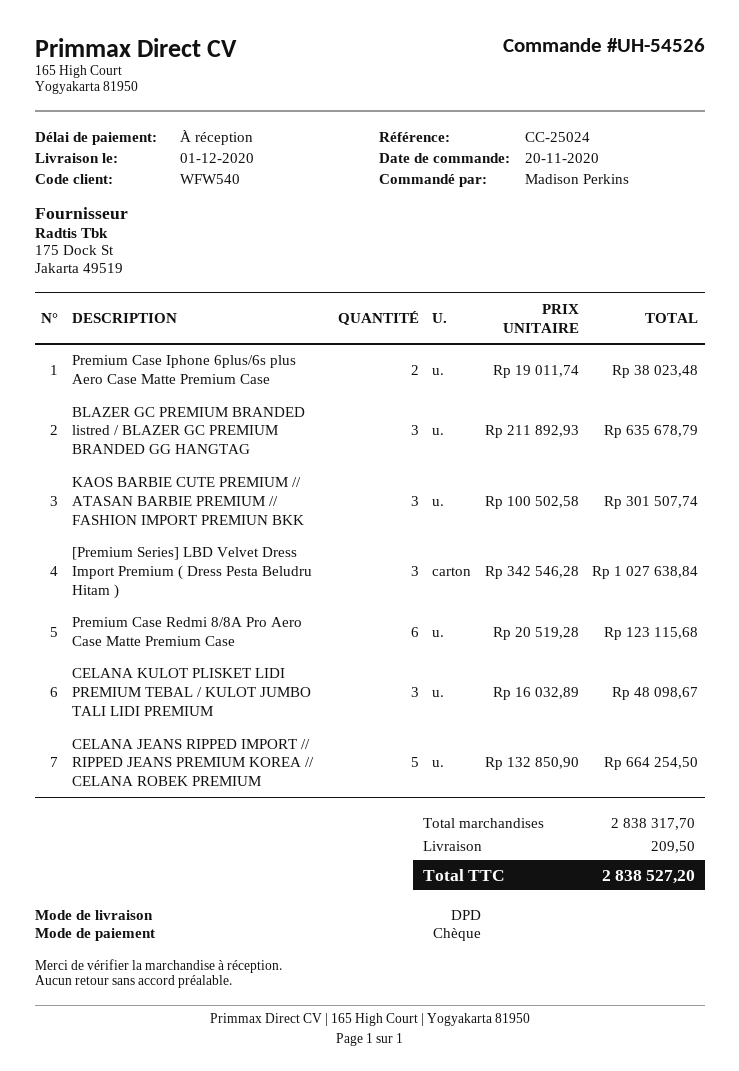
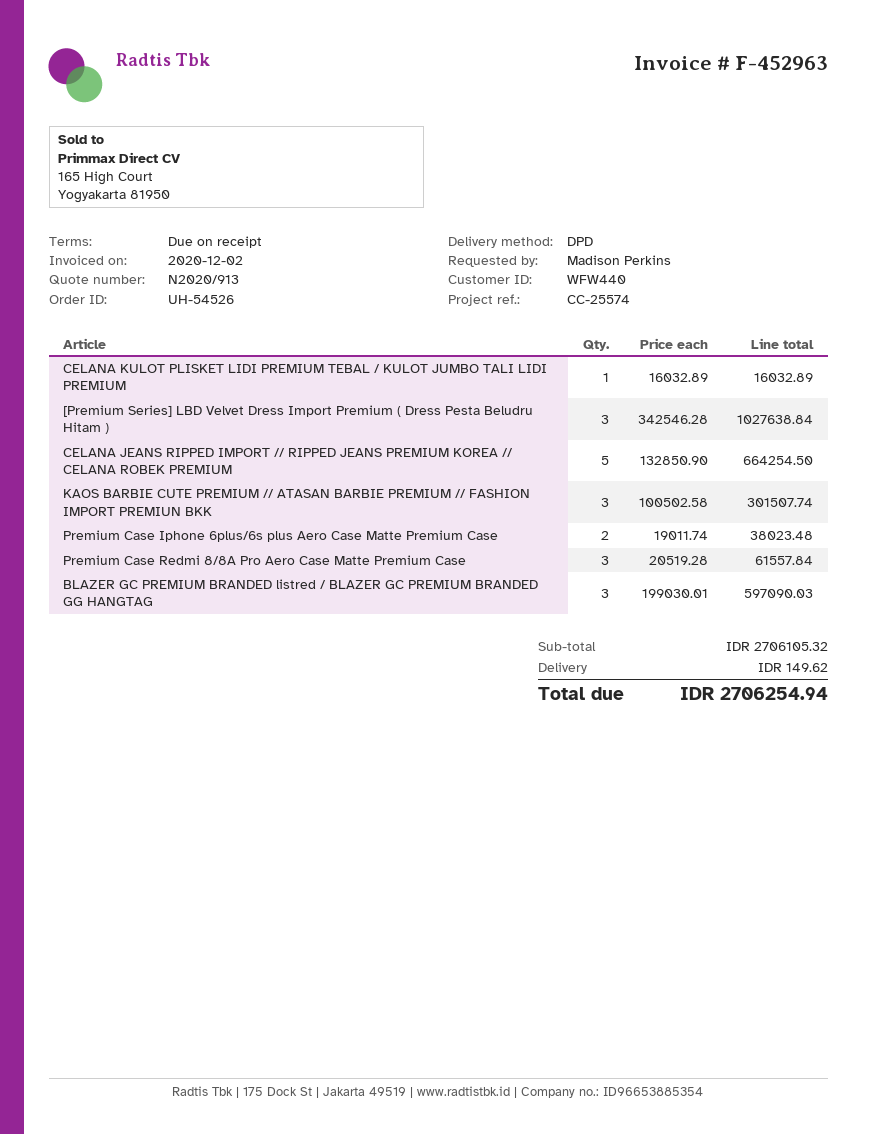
customer number: WFW540 -> WFW440
reference: CC-25024 -> CC-25574
BLAZER GC PREMIUM BRANDED listred / BLAZER GC PREMIUM BRANDED GG HANGTAG: 3 x 211892.93 = 635678.79 -> 3 x 199030.01 = 597090.03
Premium Case Redmi 8/8A Pro Aero Case Matte Premium Case: 6 x 20519.28 = 123115.68 -> 3 x 20519.28 = 61557.84
CELANA KULOT PLISKET LIDI PREMIUM TEBAL / KULOT JUMBO TALI LIDI PREMIUM: 3 x 16032.89 = 48098.67 -> 1 x 16032.89 = 16032.89
subtotal: 2838317.70 -> 2706105.32
shipping: 209.50 -> 149.62
total: 2838527.20 -> 2706254.94

